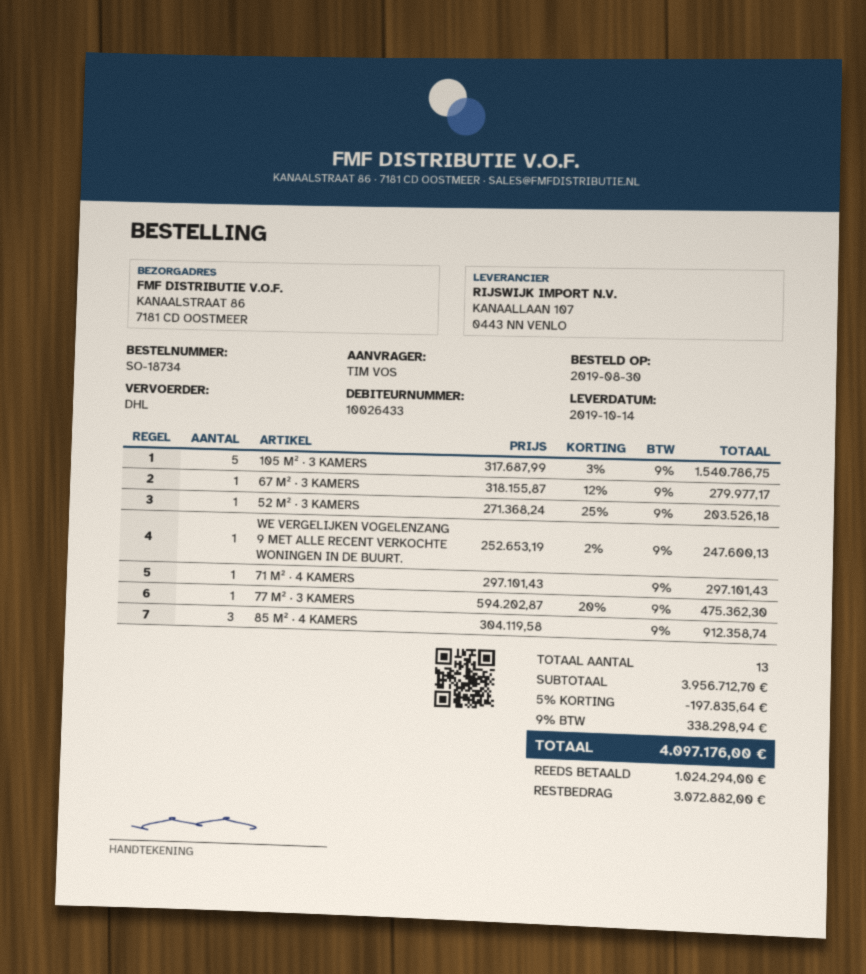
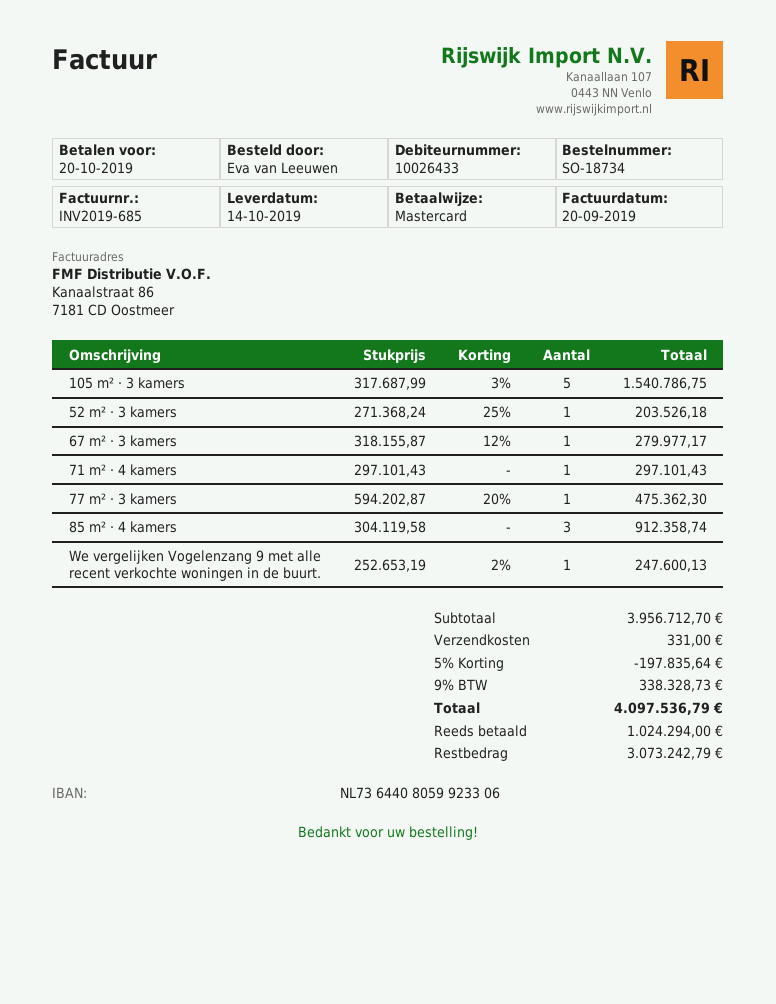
ordered by: TIM VOS -> Eva van Leeuwen
shipping: none -> 331.00
tax: 9% = 338298.94 -> 9% = 338328.73
total: 4097176.00 -> 4097536.79
balance: 3072882.00 -> 3073242.79

